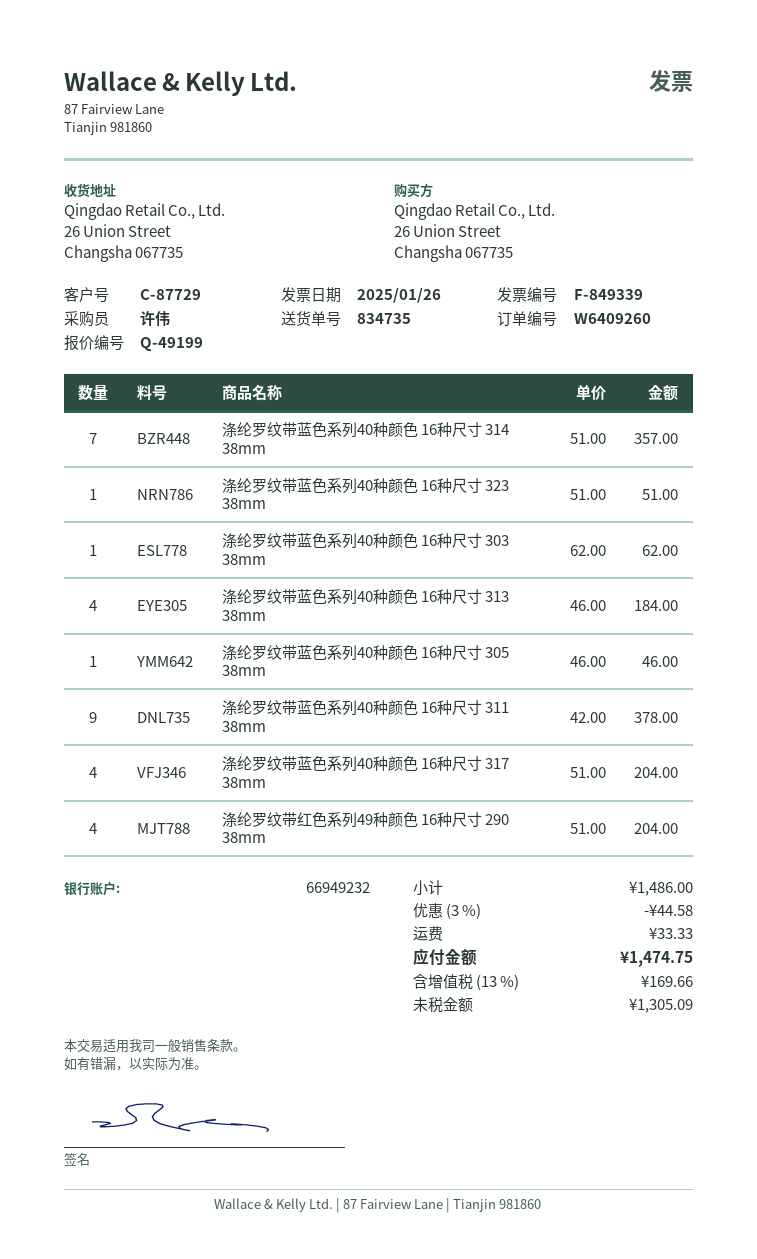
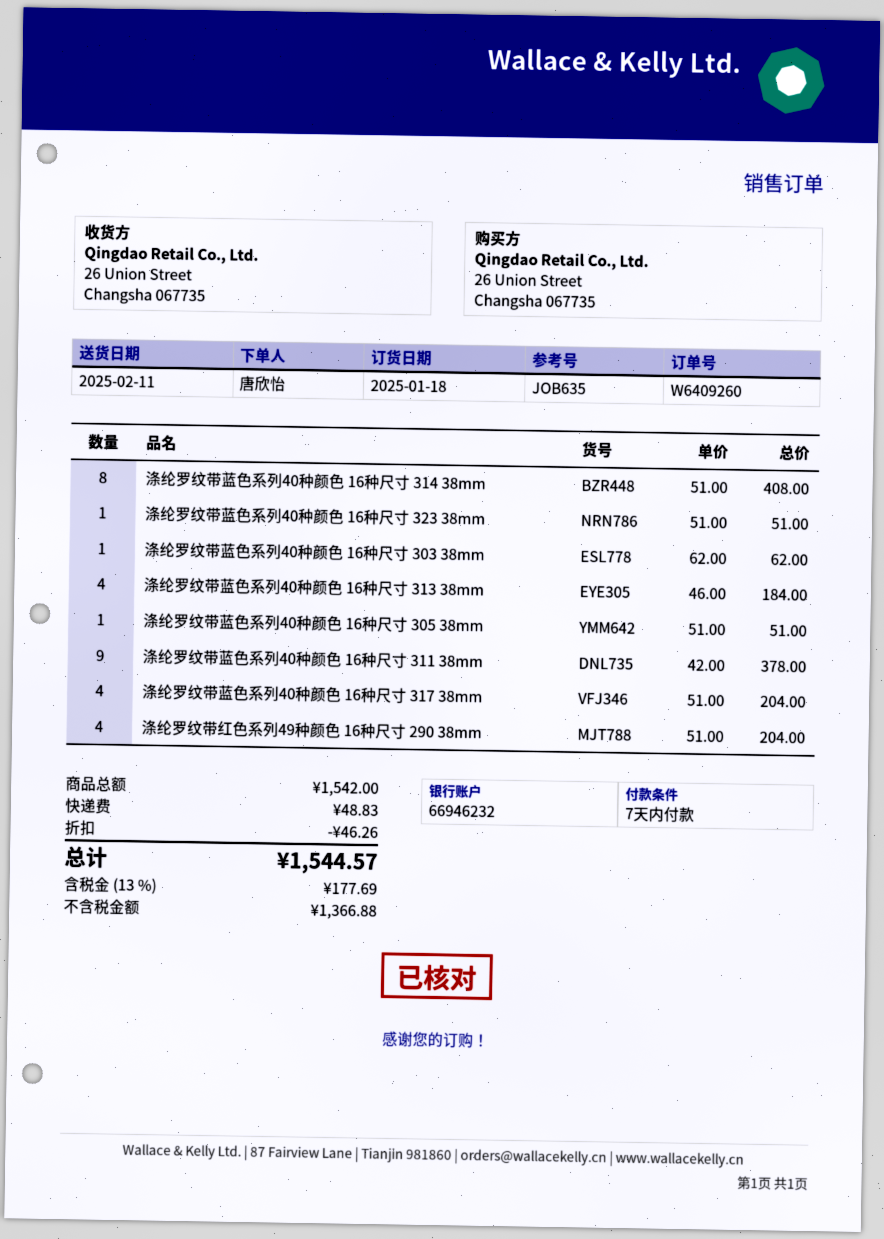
ordered by: 许伟 -> 唐欣怡
bank account: 66949232 -> 66946232
涤纶罗纹带蓝色系列40种颜色 16种尺寸 314 38mm: 7 x 51.00 = 357.00 -> 8 x 51.00 = 408.00
涤纶罗纹带蓝色系列40种颜色 16种尺寸 305 38mm: 1 x 46.00 = 46.00 -> 1 x 51.00 = 51.00
subtotal: 1486.00 -> 1542.00
discount: 44.58 -> 46.26
shipping: 33.33 -> 48.83
net: 1305.09 -> 1366.88
tax: 13% = 169.66 -> 13% = 177.69
total: 1474.75 -> 1544.57

